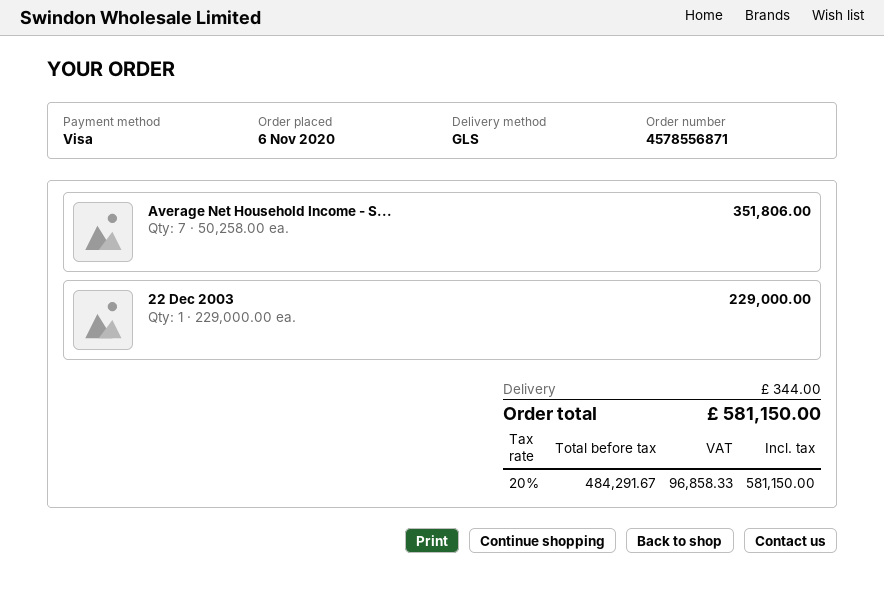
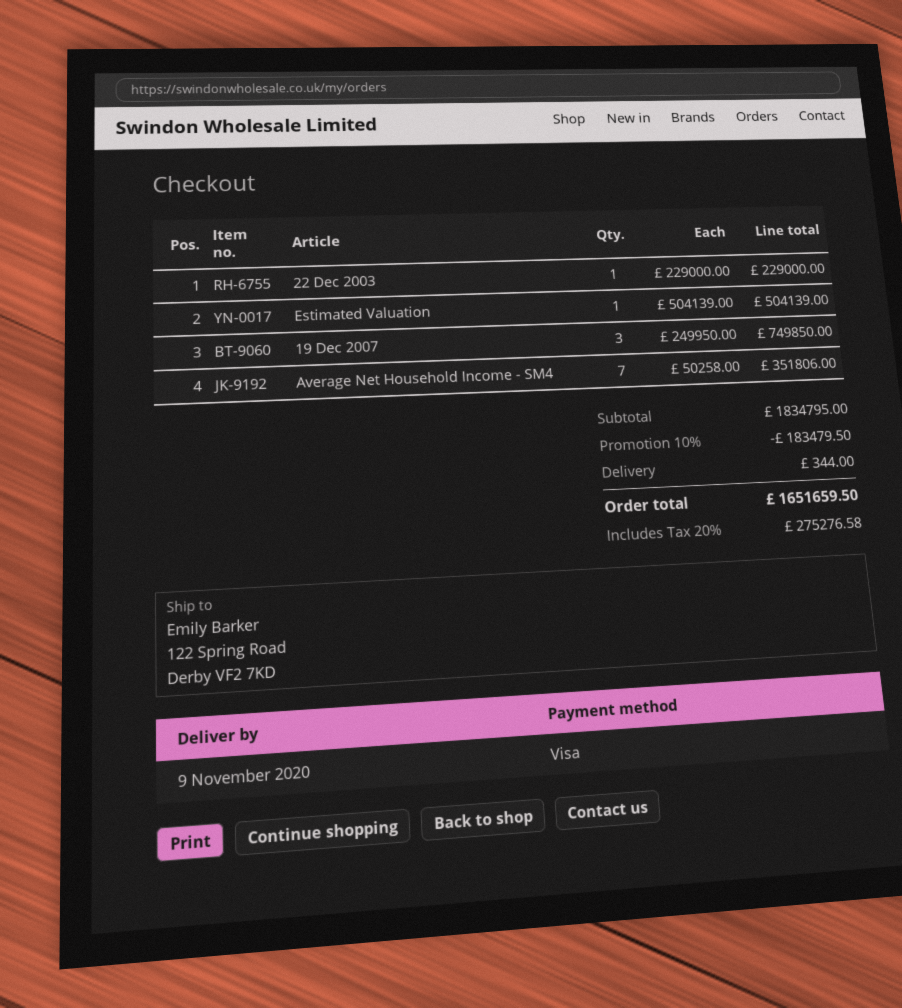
Estimated Valuation: none -> 1 x 504139.00 = 504139.00
19 Dec 2007: none -> 3 x 249950.00 = 749850.00
discount: none -> 10% = 183479.50
tax: 20% = 96858.33 -> 20% = 275276.58
total: 581150.00 -> 1651659.50

